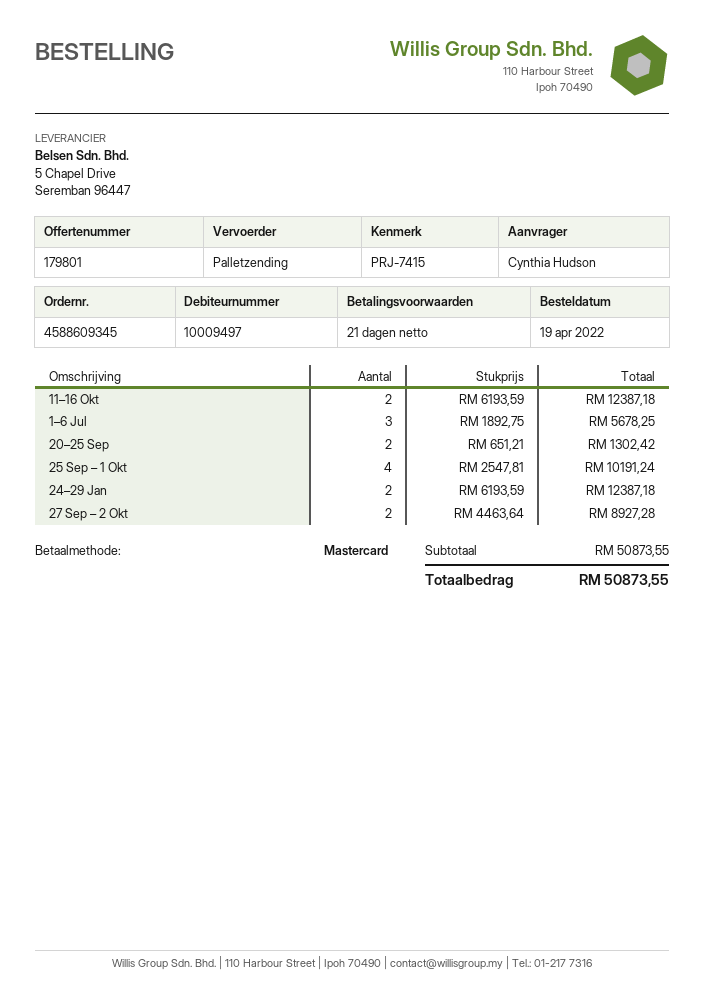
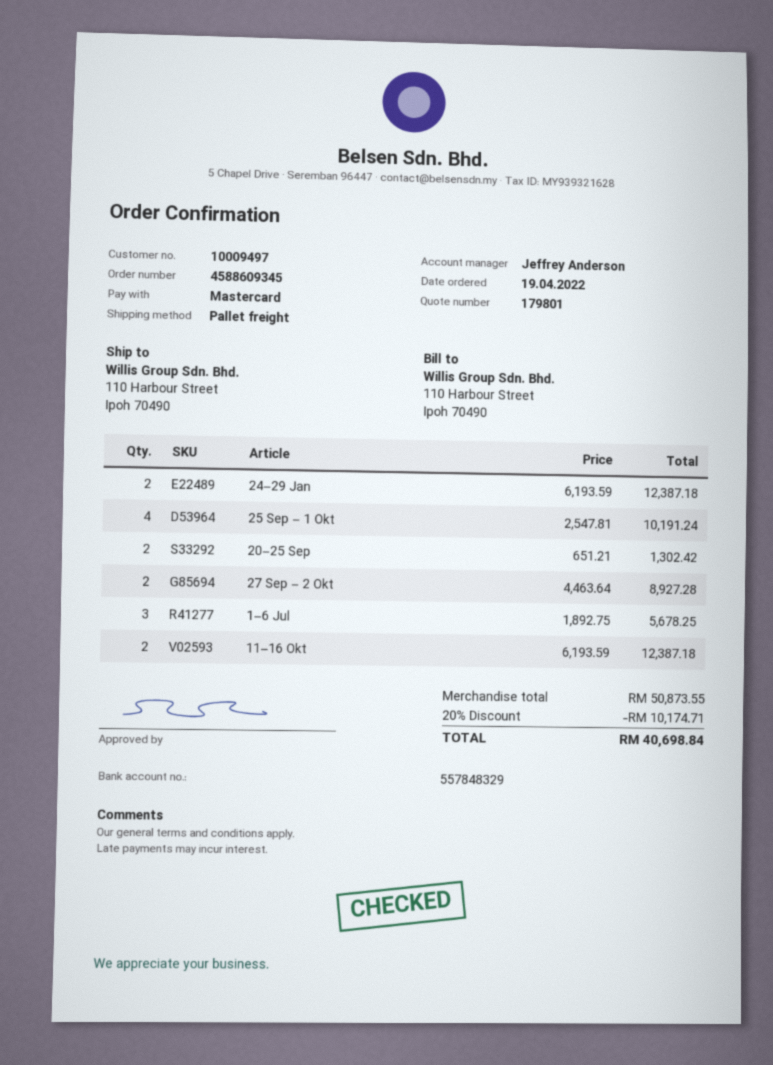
discount: none -> 20% = 10174.71
total: 50873.55 -> 40698.84

